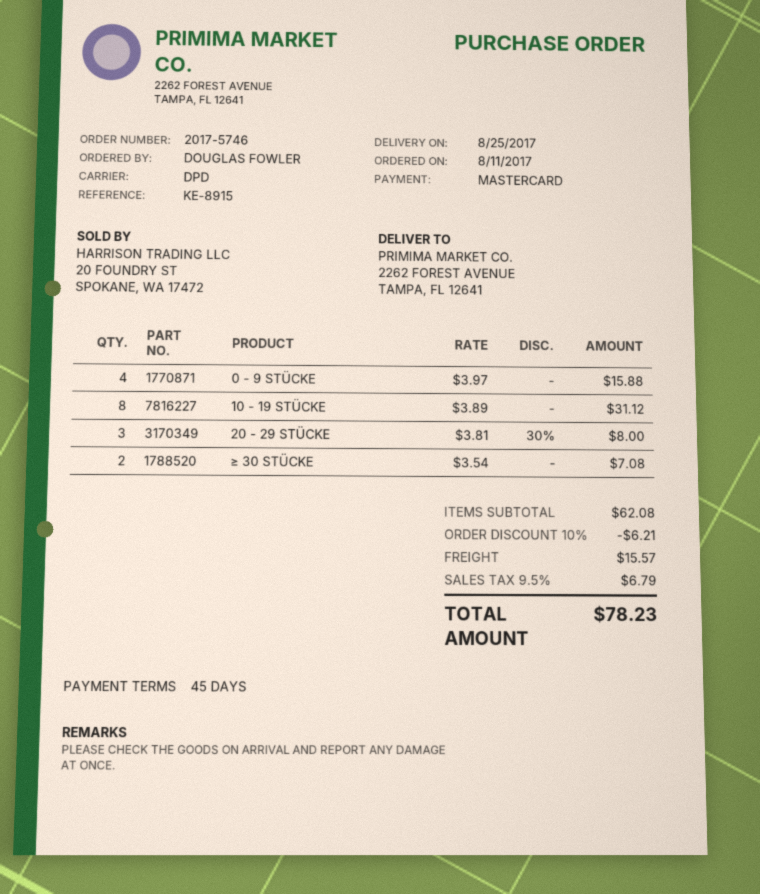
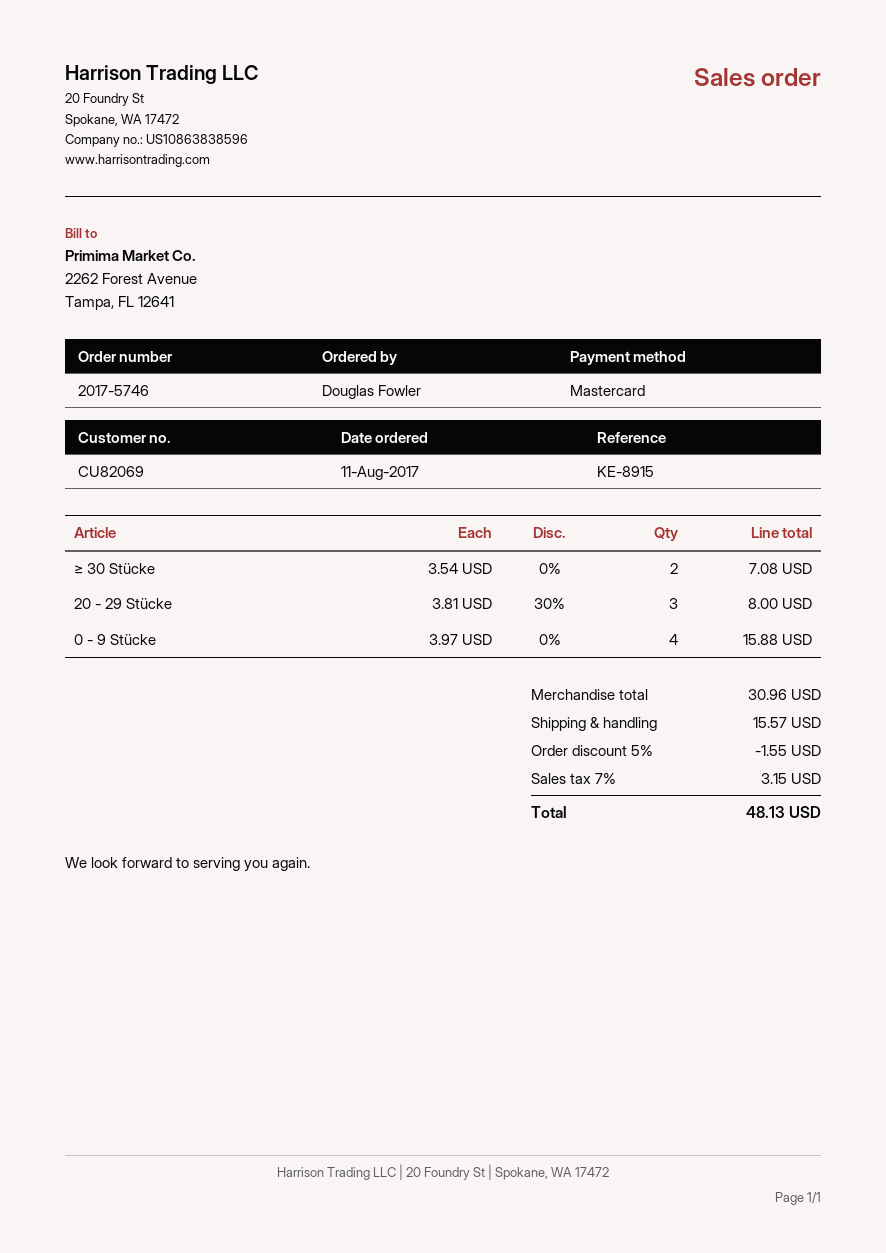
10 - 19 STÜCKE: 8 x 3.89 = 31.12 -> none
subtotal: 62.08 -> 30.96
discount: 10% = 6.21 -> 5% = 1.55
tax: 9.5% = 6.79 -> 7% = 3.15
total: 78.23 -> 48.13

